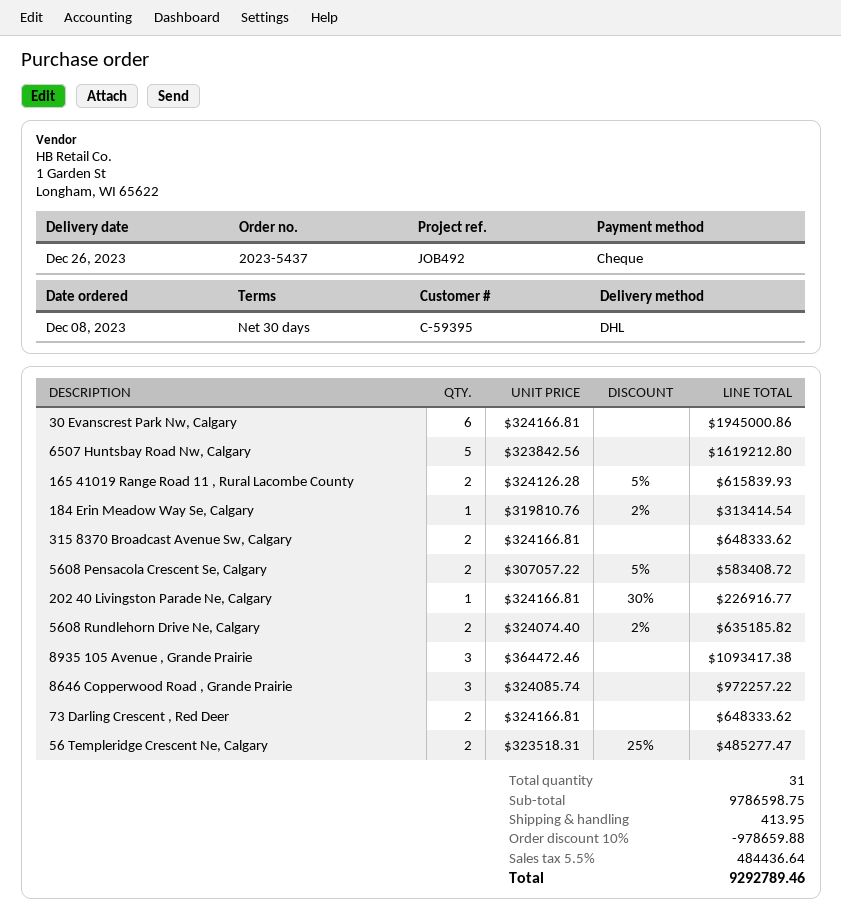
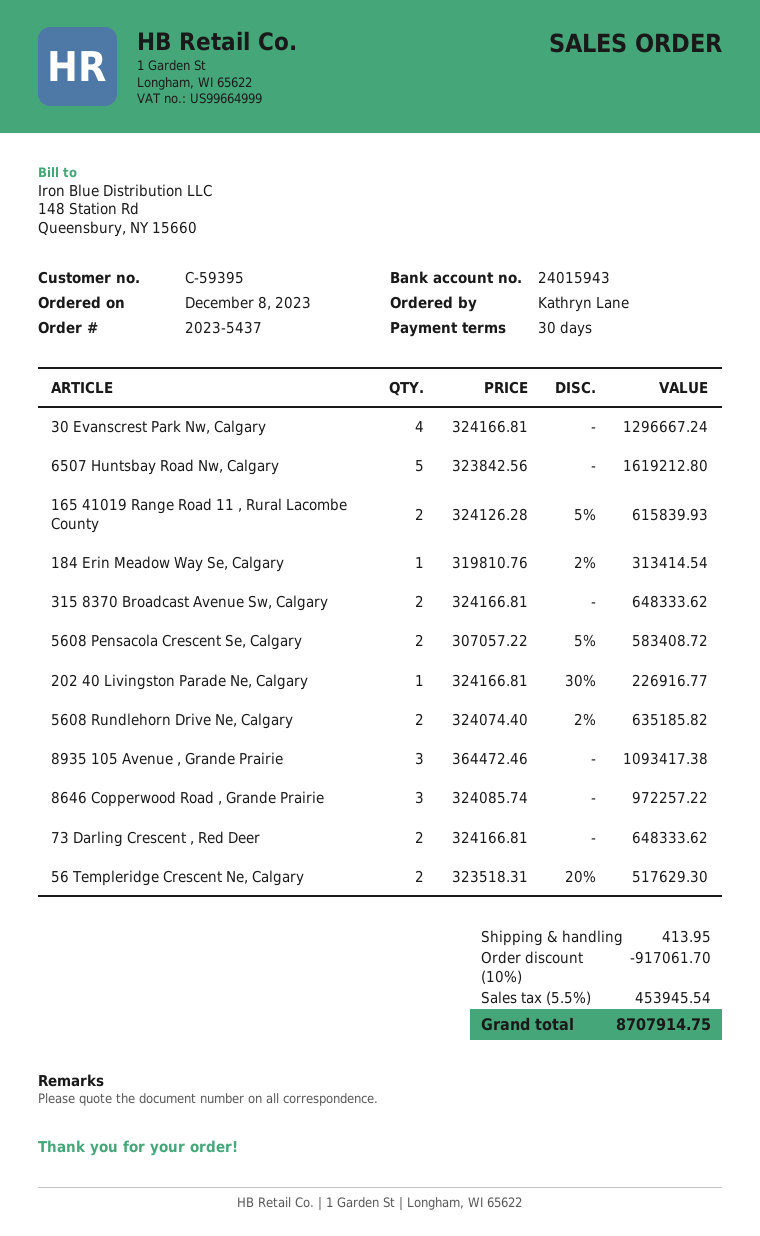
30 Evanscrest Park Nw, Calgary: 6 x 324166.81 = 1945000.86 -> 4 x 324166.81 = 1296667.24
56 Templeridge Crescent Ne, Calgary: 2 x 323518.31 - 25% = 485277.47 -> 2 x 323518.31 - 20% = 517629.30
discount: 10% = 978659.88 -> 10% = 917061.70
tax: 5.5% = 484436.64 -> 5.5% = 453945.54
total: 9292789.46 -> 8707914.75

